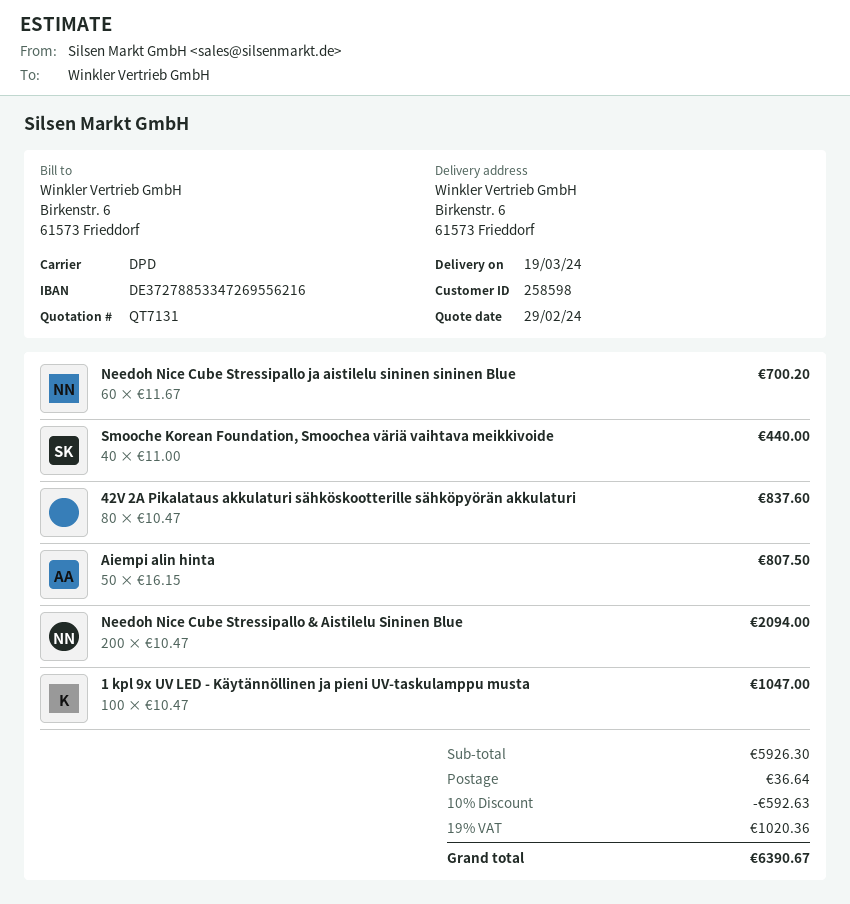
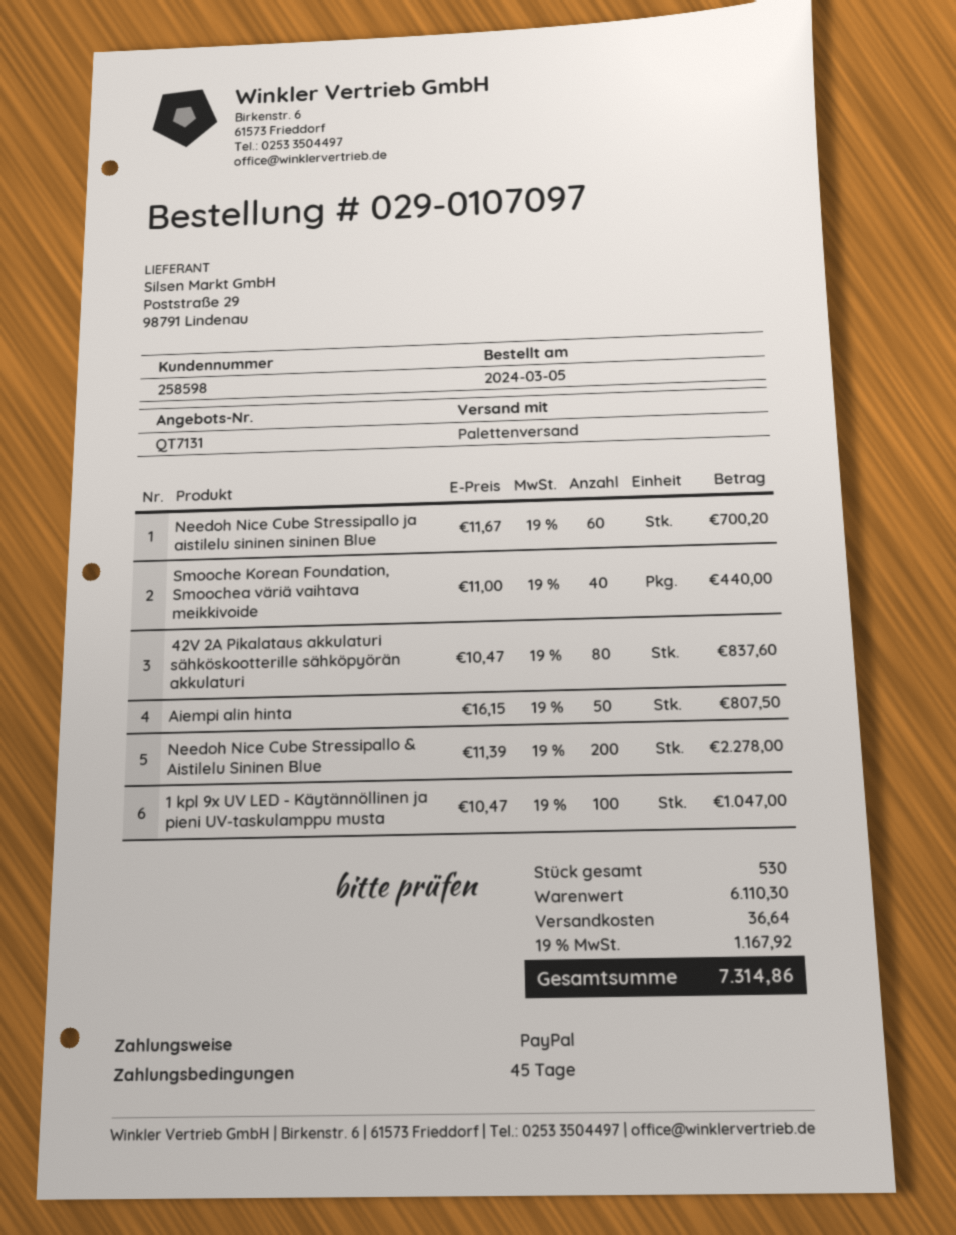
shipping method: DPD -> pallet freight
Needoh Nice Cube Stressipallo & Aistilelu Sininen Blue: 200 x 10.47 = 2094.00 -> 200 x 11.39 = 2278.00
subtotal: 5926.30 -> 6110.30
discount: 10% = 592.63 -> none
tax: 19% = 1020.36 -> 19% = 1167.92
total: 6390.67 -> 7314.86

